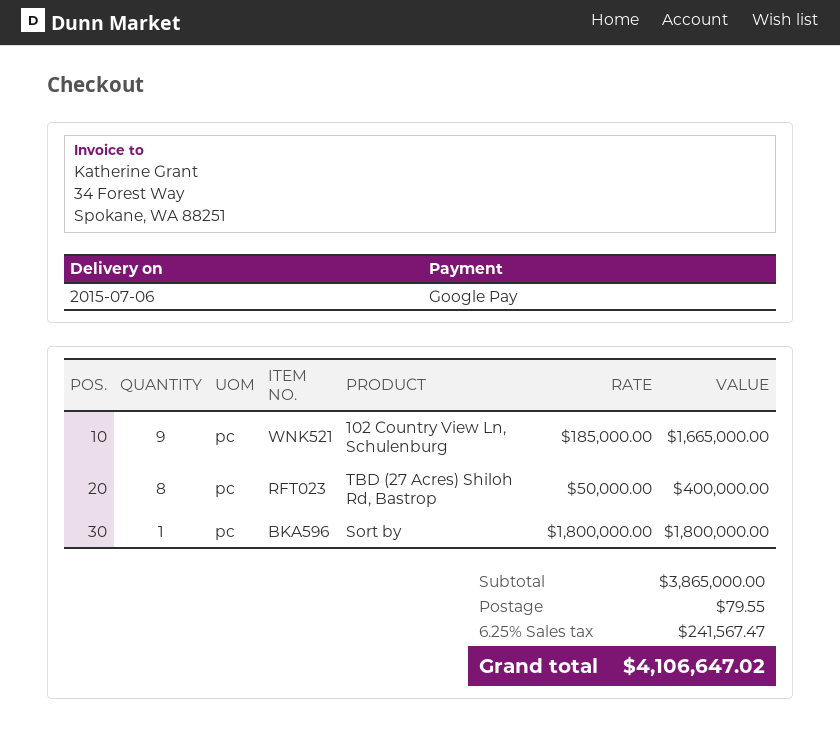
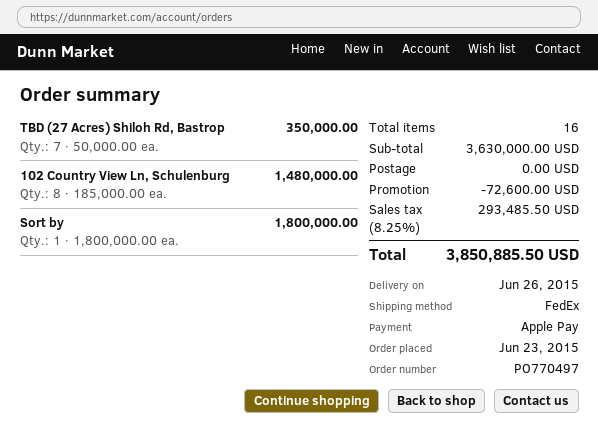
delivery date: 2015-07-06 -> 2015-06-26
payment method: Google Pay -> Apple Pay
102 Country View Ln, Schulenburg: 9 x 185000.00 = 1665000.00 -> 8 x 185000.00 = 1480000.00
TBD (27 Acres) Shiloh Rd, Bastrop: 8 x 50000.00 = 400000.00 -> 7 x 50000.00 = 350000.00
subtotal: 3865000.00 -> 3630000.00
discount: none -> 72600.00
shipping: 79.55 -> 0.00
tax: 6.25% = 241567.47 -> 8.25% = 293485.50
total: 4106647.02 -> 3850885.50

